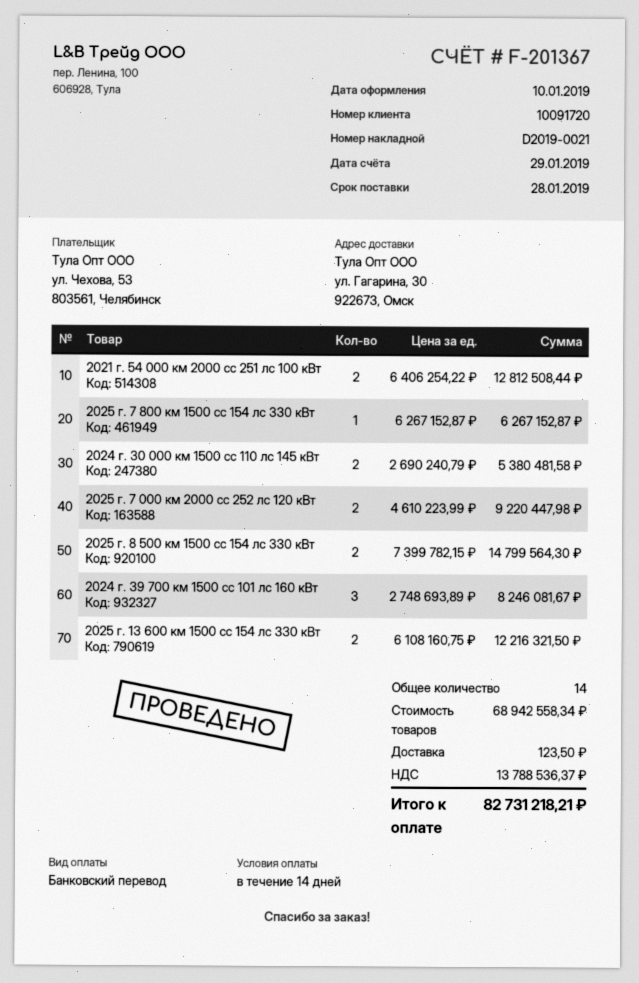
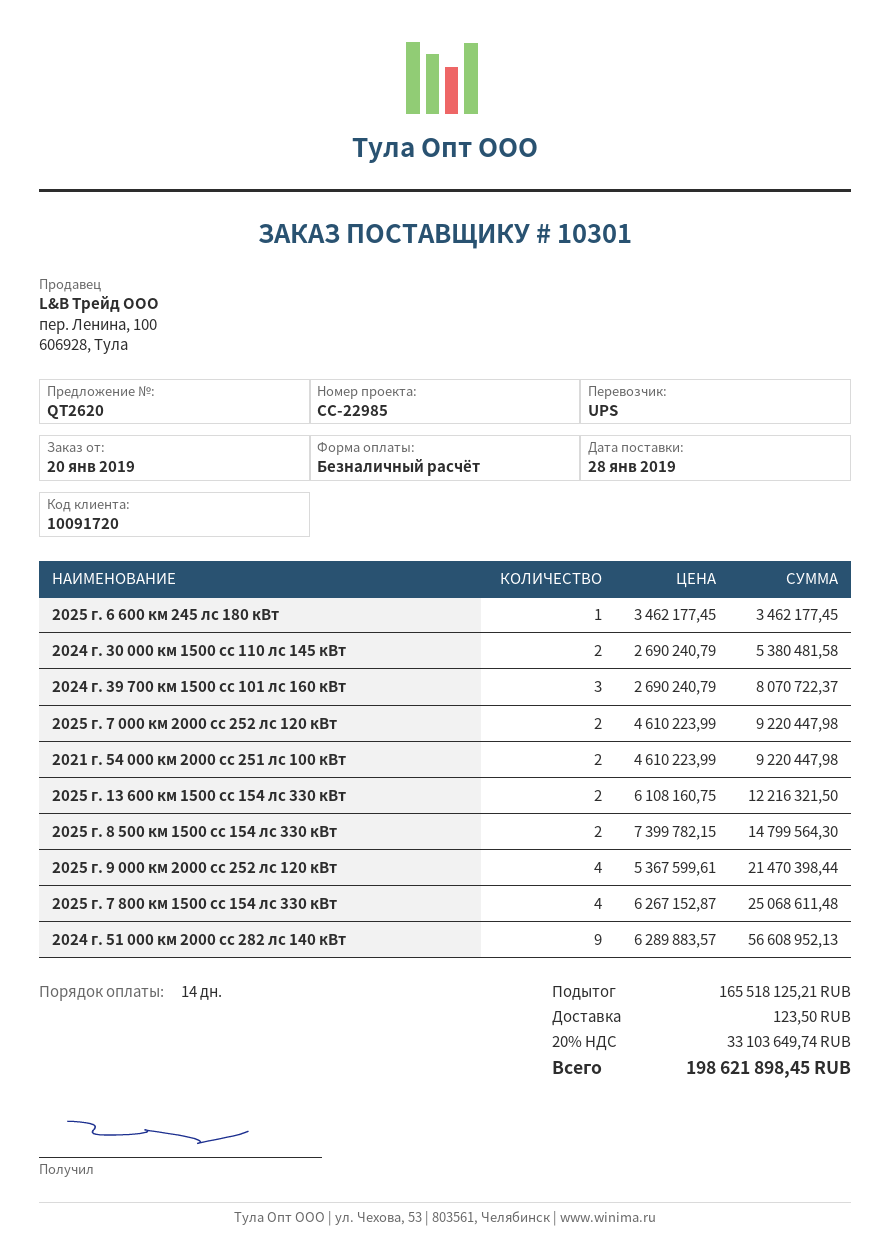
order date: 2019-01-10 -> 2019-01-20
2021 г. 54 000 км 2000 сс 251 лс 100 кВт: 2 x 6406254.22 = 12812508.44 -> 2 x 4610223.99 = 9220447.98
2025 г. 7 800 км 1500 сс 154 лс 330 кВт: 1 x 6267152.87 = 6267152.87 -> 4 x 6267152.87 = 25068611.48
2024 г. 39 700 км 1500 сс 101 лс 160 кВт: 3 x 2748693.89 = 8246081.67 -> 3 x 2690240.79 = 8070722.37
2025 г. 6 600 км 245 лс 180 кВт: none -> 1 x 3462177.45 = 3462177.45
2025 г. 9 000 км 2000 сс 252 лс 120 кВт: none -> 4 x 5367599.61 = 21470398.44
2024 г. 51 000 км 2000 сс 282 лс 140 кВт: none -> 9 x 6289883.57 = 56608952.13
subtotal: 68942558.34 -> 165518125.21
tax: 13788536.37 -> 33103649.74
total: 82731218.21 -> 198621898.45

